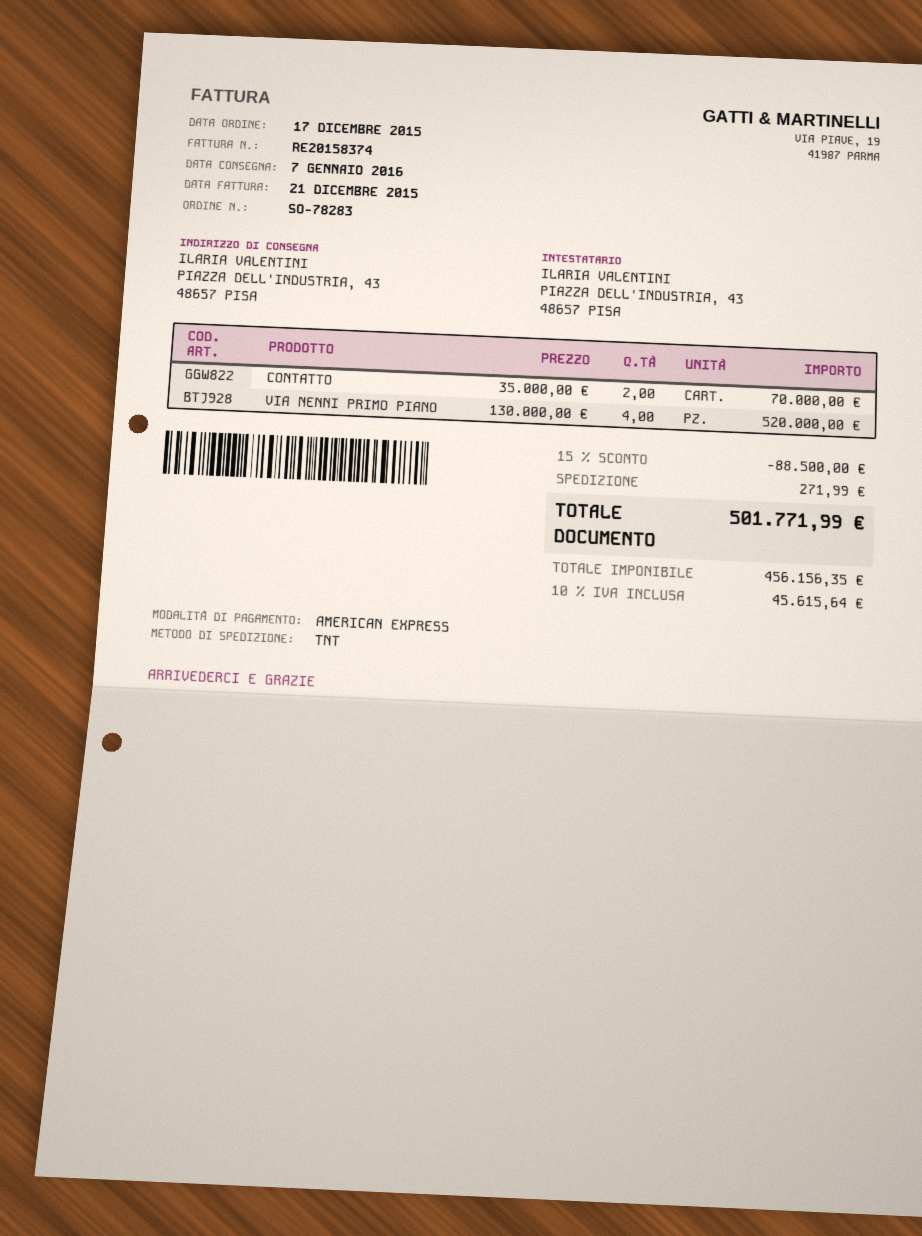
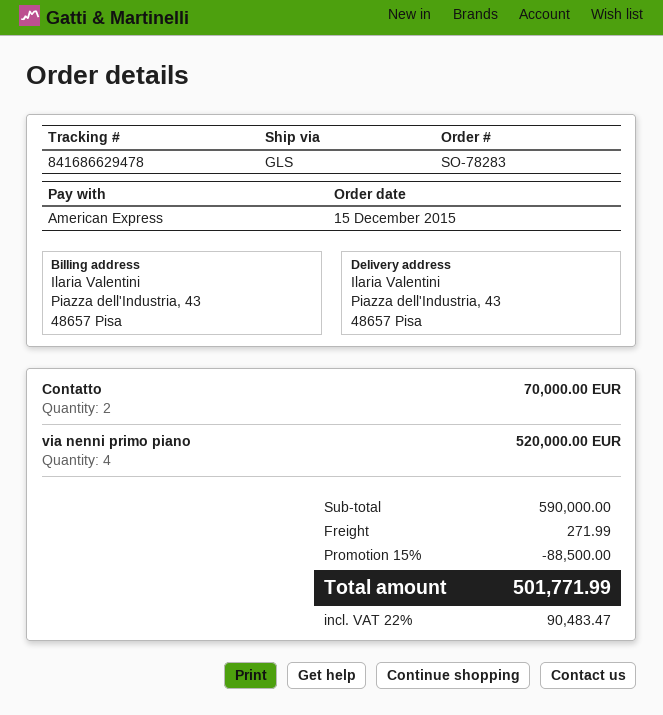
order date: 2015-12-17 -> 2015-12-15
shipping method: TNT -> GLS
tax: 10% = 45615.64 -> 22% = 90483.47

